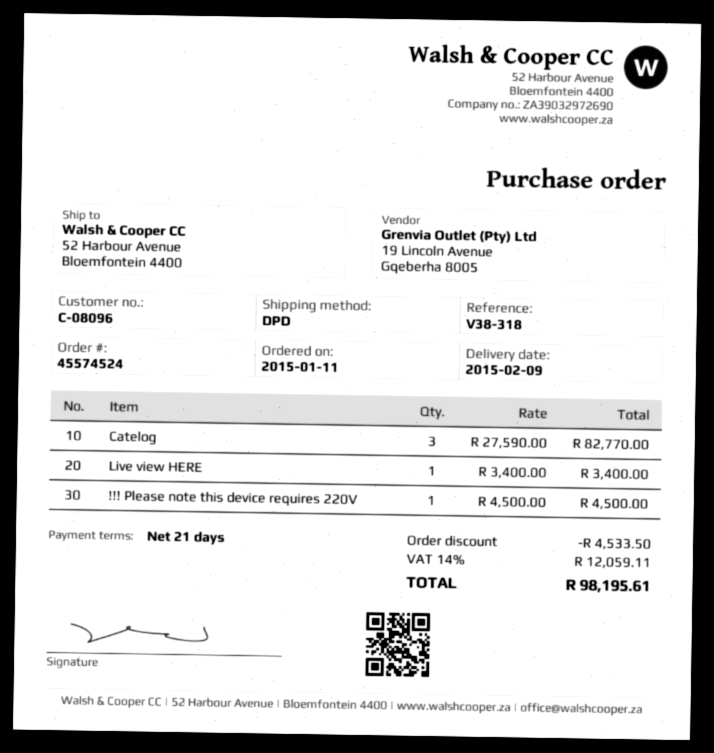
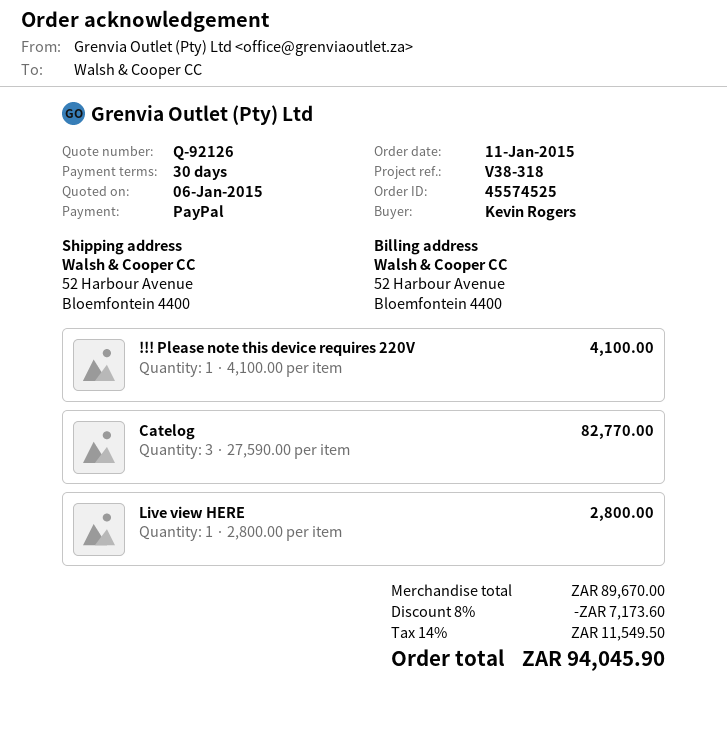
order number: 45574524 -> 45574525
payment terms: 21 days -> 30 days
Live view HERE: 1 x 3400.00 = 3400.00 -> 1 x 2800.00 = 2800.00
!!! Please note this device requires 220V: 1 x 4500.00 = 4500.00 -> 1 x 4100.00 = 4100.00
discount: 4533.50 -> 7173.60
tax: 14% = 12059.11 -> 14% = 11549.50
total: 98195.61 -> 94045.90

